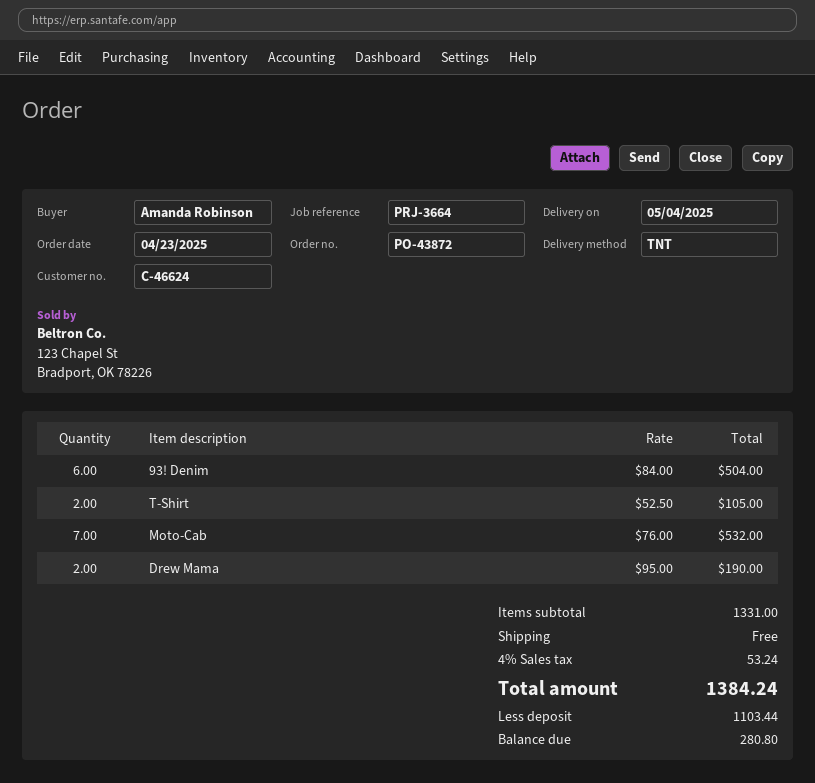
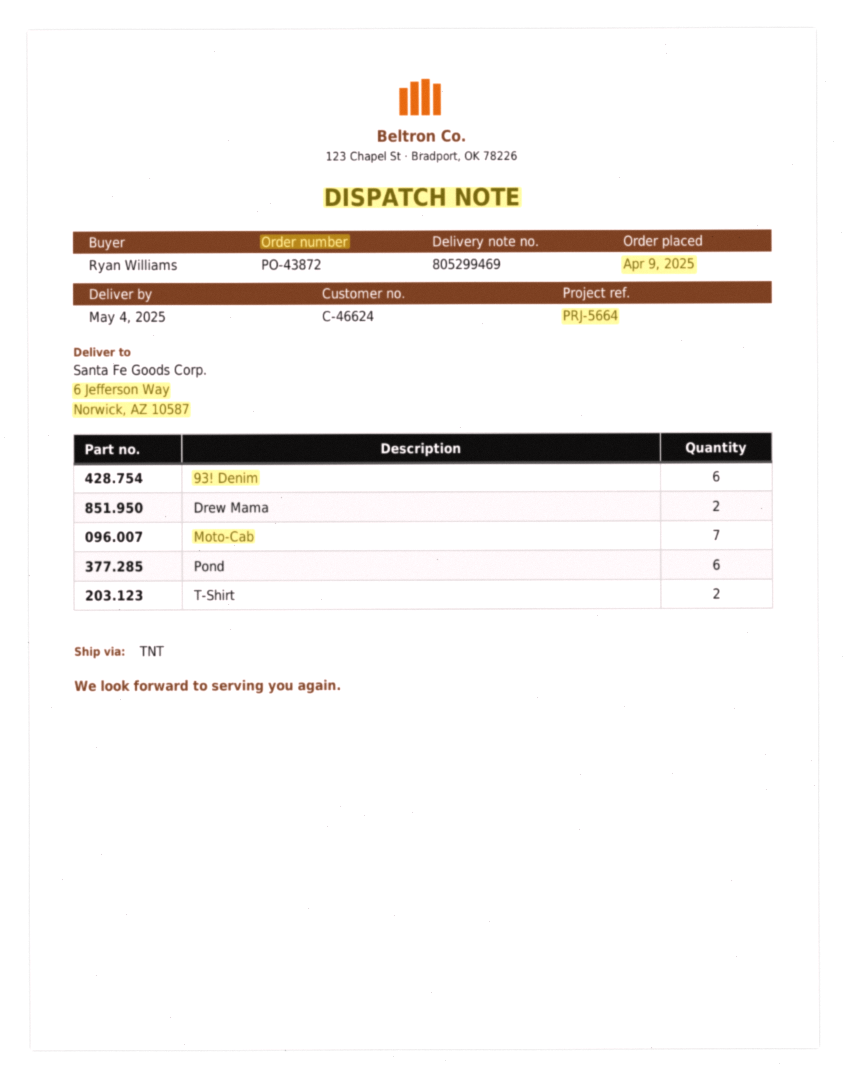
order date: 2025-04-23 -> 2025-04-09
reference: PRJ-3664 -> PRJ-5664
ordered by: Amanda Robinson -> Ryan Williams
Pond: none -> 6

